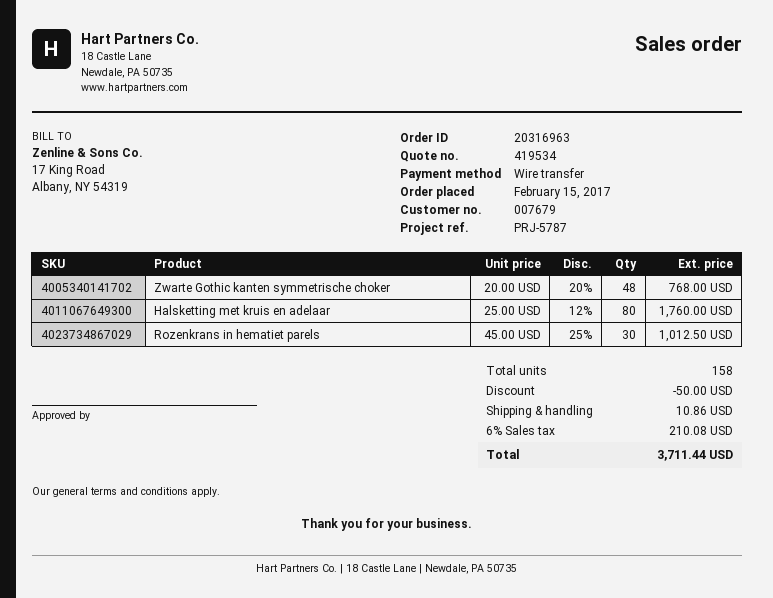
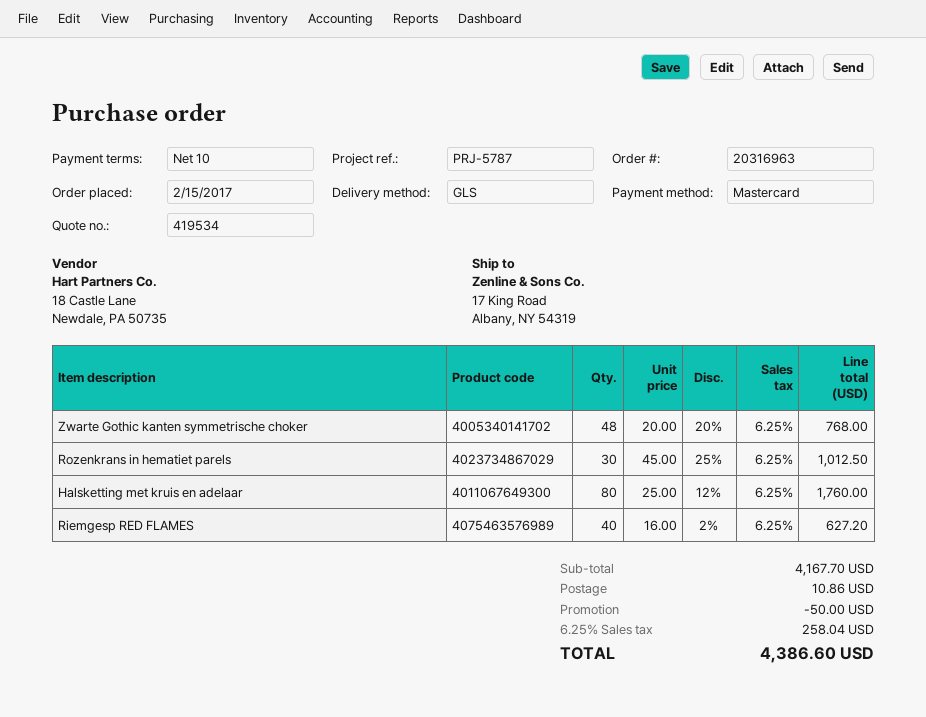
payment method: bank transfer -> Mastercard
Riemgesp RED FLAMES: none -> 40 x 16.00 - 2% = 627.20
tax: 6% = 210.08 -> 6.25% = 258.04
total: 3711.44 -> 4386.60

